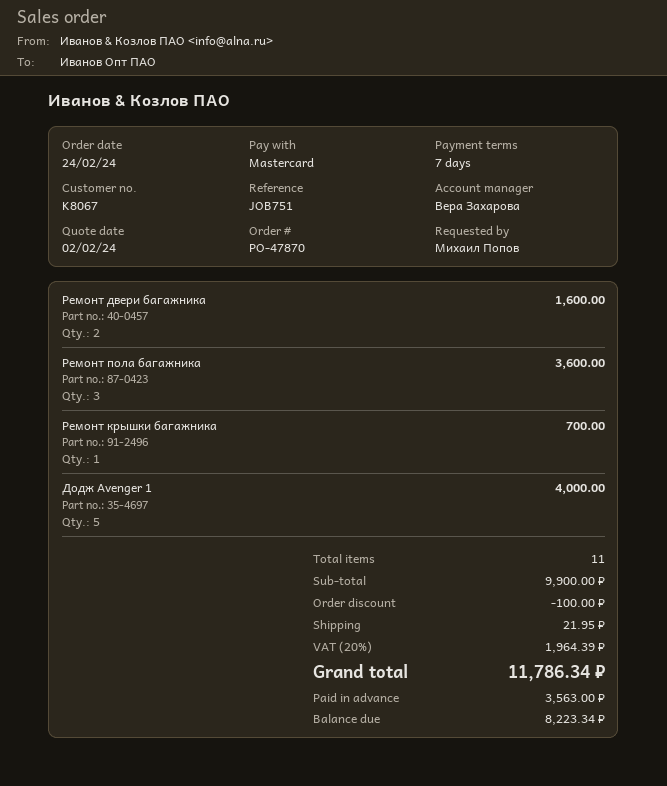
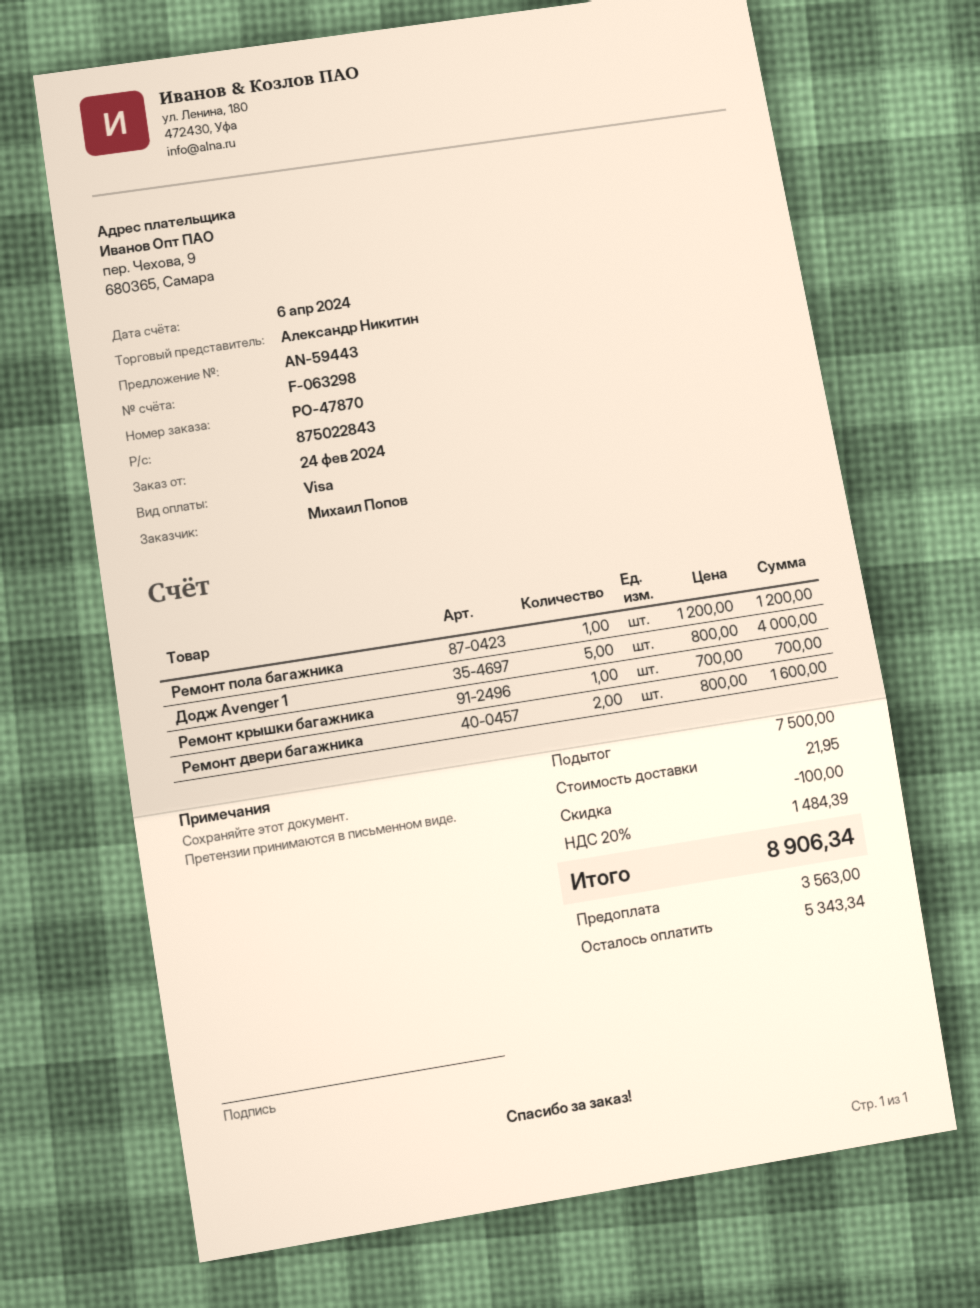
sales rep: Вера Захарова -> Александр Никитин
payment method: Mastercard -> Visa
Ремонт пола багажника: 3 for 3600.00 -> 1 for 1200.00
subtotal: 9900.00 -> 7500.00
tax: 20% = 1964.39 -> 20% = 1484.39
total: 11786.34 -> 8906.34
balance: 8223.34 -> 5343.34

